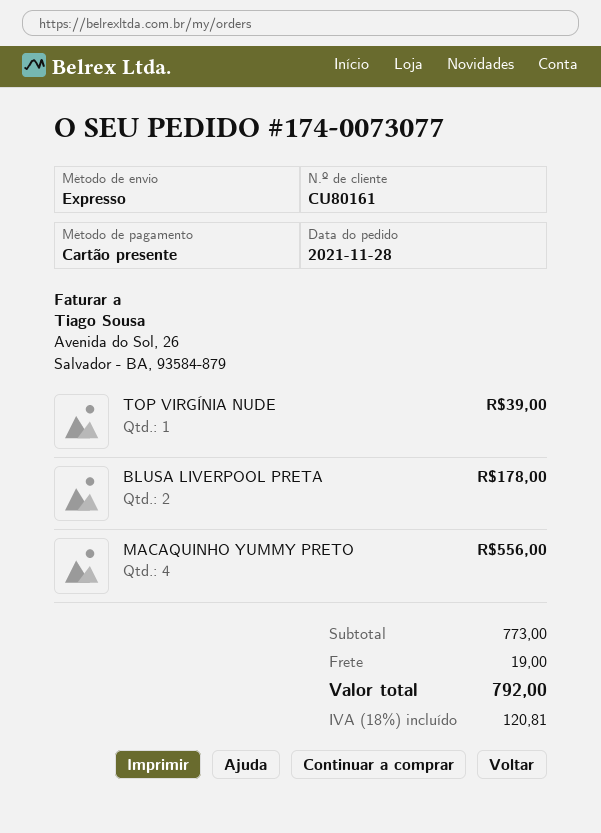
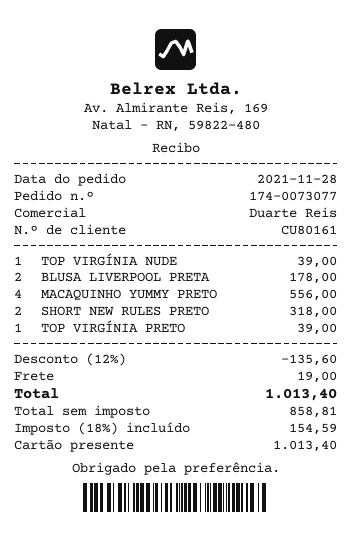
SHORT NEW RULES PRETO: none -> 2 for 318.00
TOP VIRGÍNIA PRETO: none -> 1 for 39.00
discount: none -> 12% = 135.60
tax: 18% = 120.81 -> 18% = 154.59
total: 792.00 -> 1013.40

